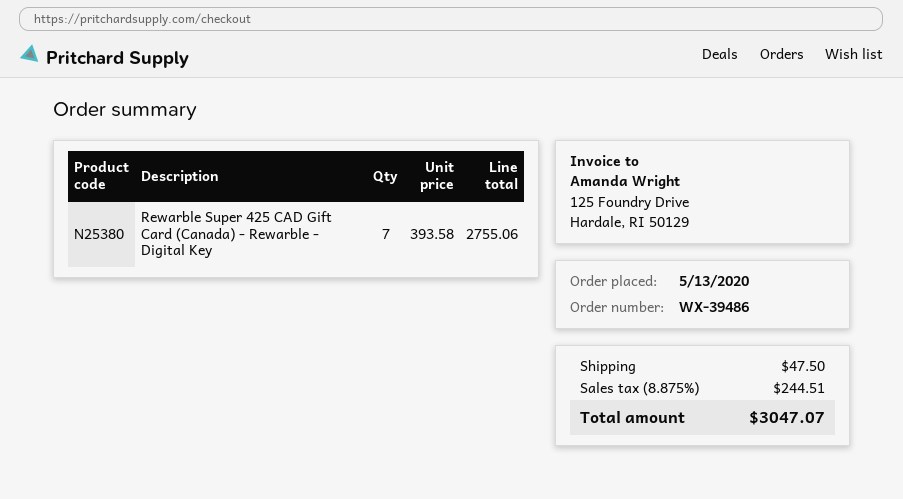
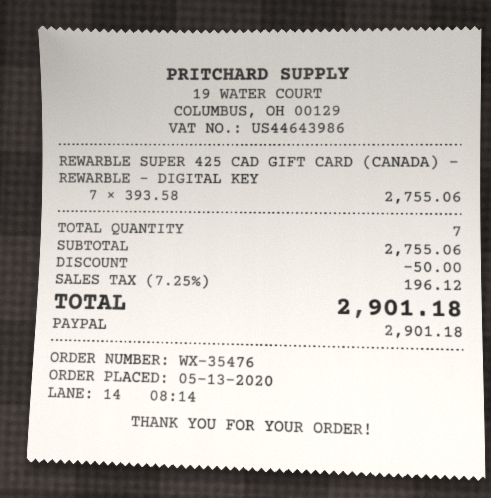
order number: WX-39486 -> WX-35476
discount: none -> 50.00
shipping: 47.50 -> none
tax: 8.875% = 244.51 -> 7.25% = 196.12
total: 3047.07 -> 2901.18

